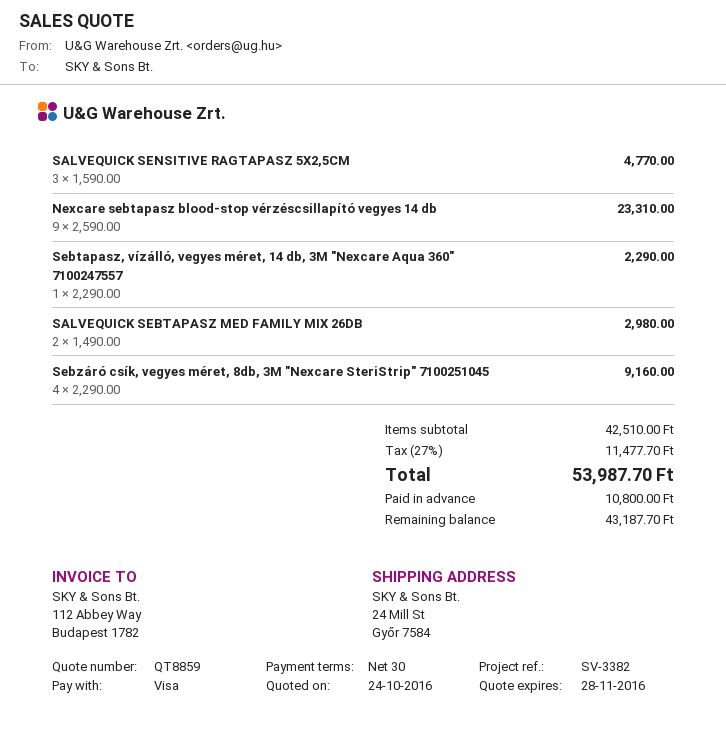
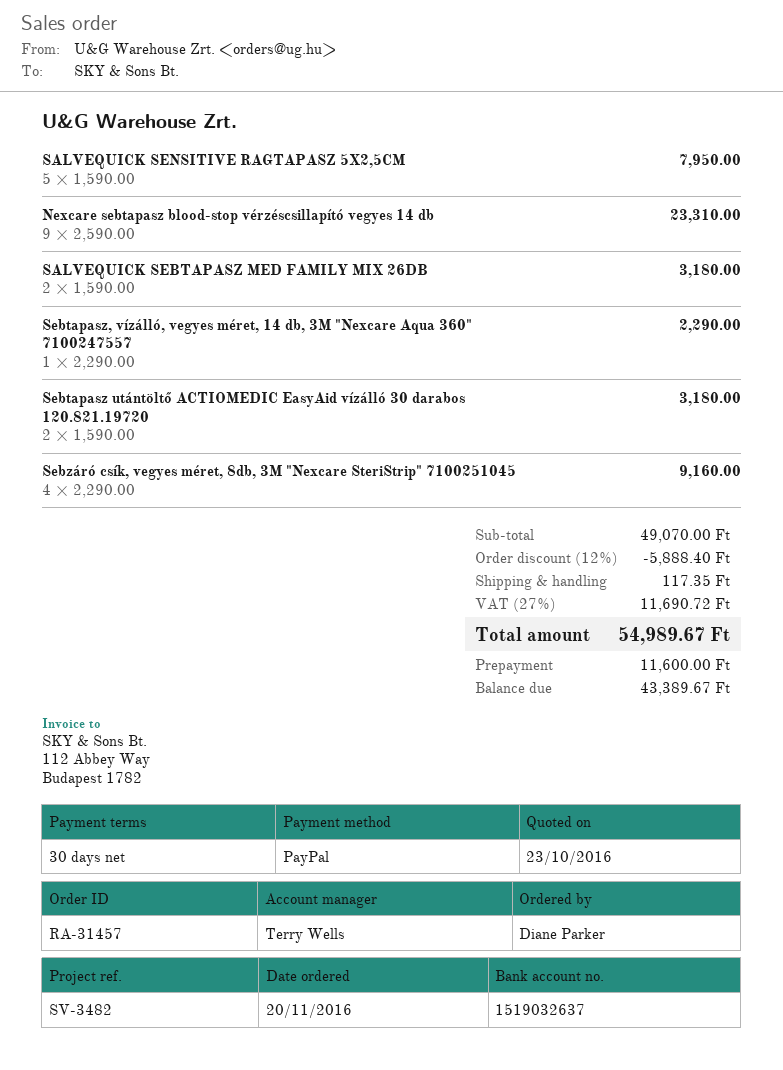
quote date: 2016-10-24 -> 2016-10-23
reference: SV-3382 -> SV-3482
payment method: Visa -> PayPal
SALVEQUICK SENSITIVE RAGTAPASZ 5X2,5CM: 3 x 1590.00 = 4770.00 -> 5 x 1590.00 = 7950.00
SALVEQUICK SEBTAPASZ MED FAMILY MIX 26DB: 2 x 1490.00 = 2980.00 -> 2 x 1590.00 = 3180.00
Sebtapasz utántöltő ACTIOMEDIC EasyAid vízálló 30 darabos 120.821.19720: none -> 2 x 1590.00 = 3180.00
subtotal: 42510.00 -> 49070.00
discount: none -> 12% = 5888.40
shipping: none -> 117.35
tax: 27% = 11477.70 -> 27% = 11690.72
total: 53987.70 -> 54989.67
deposit: 10800.00 -> 11600.00
balance: 43187.70 -> 43389.67

